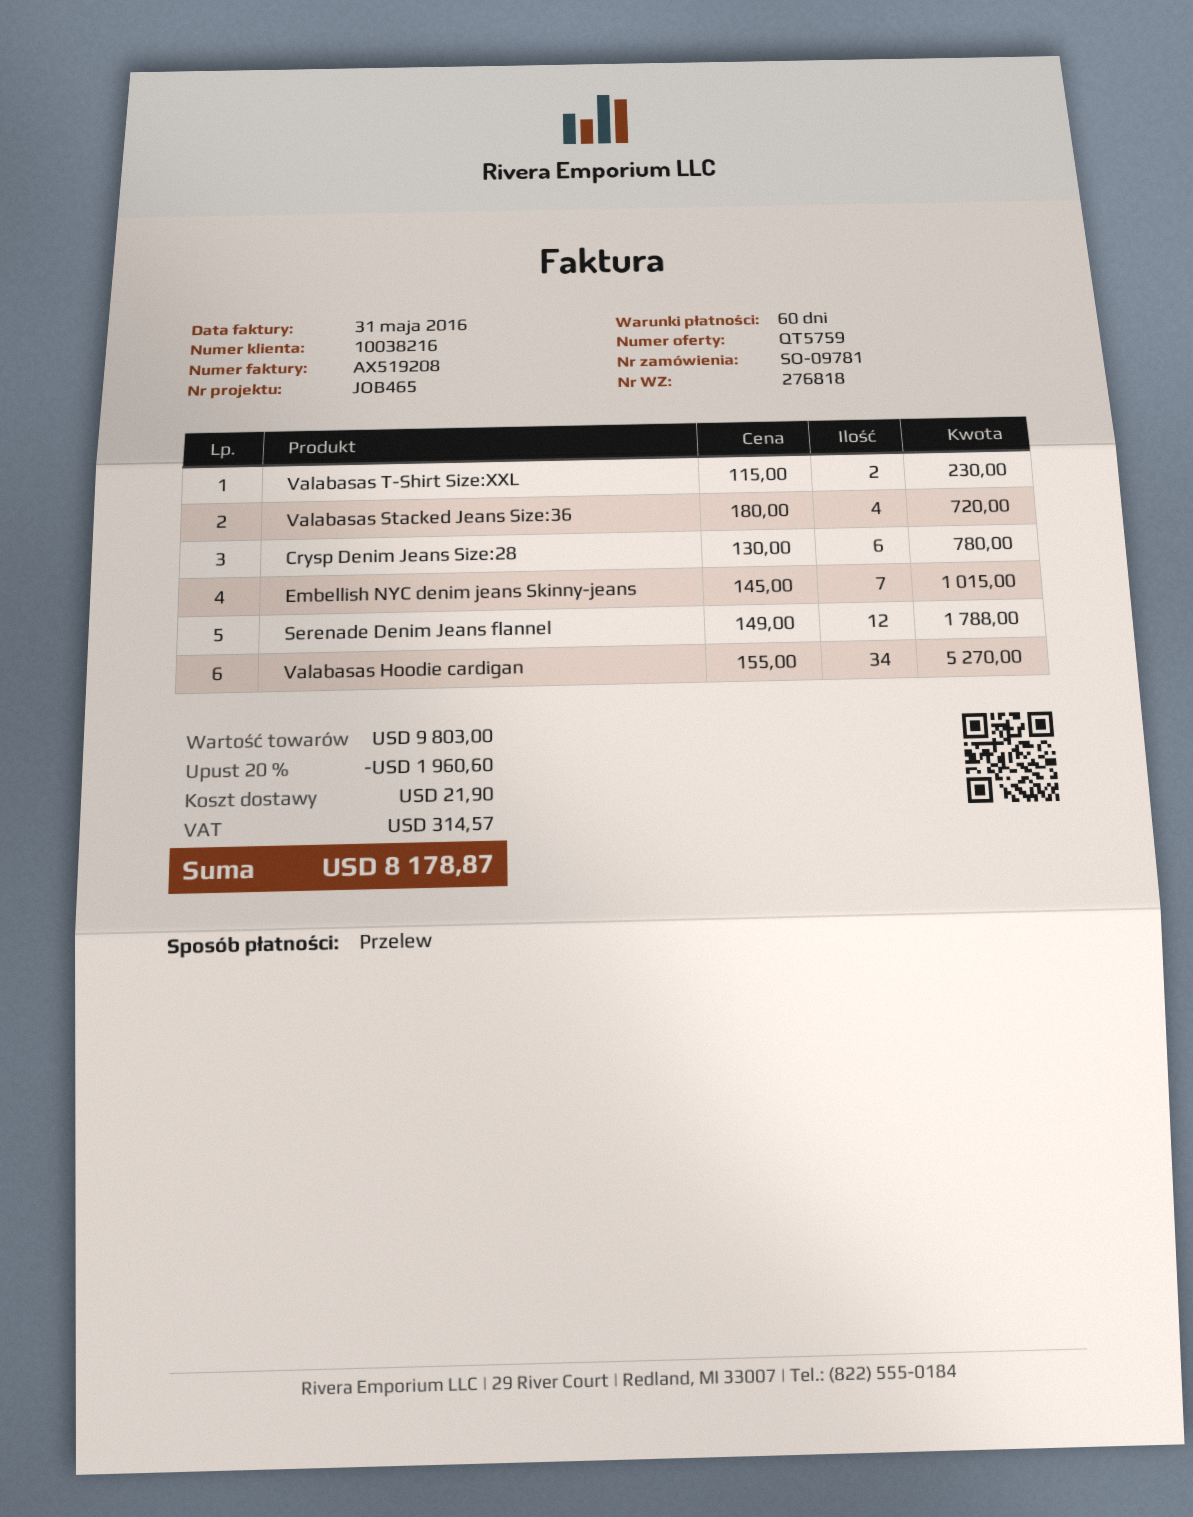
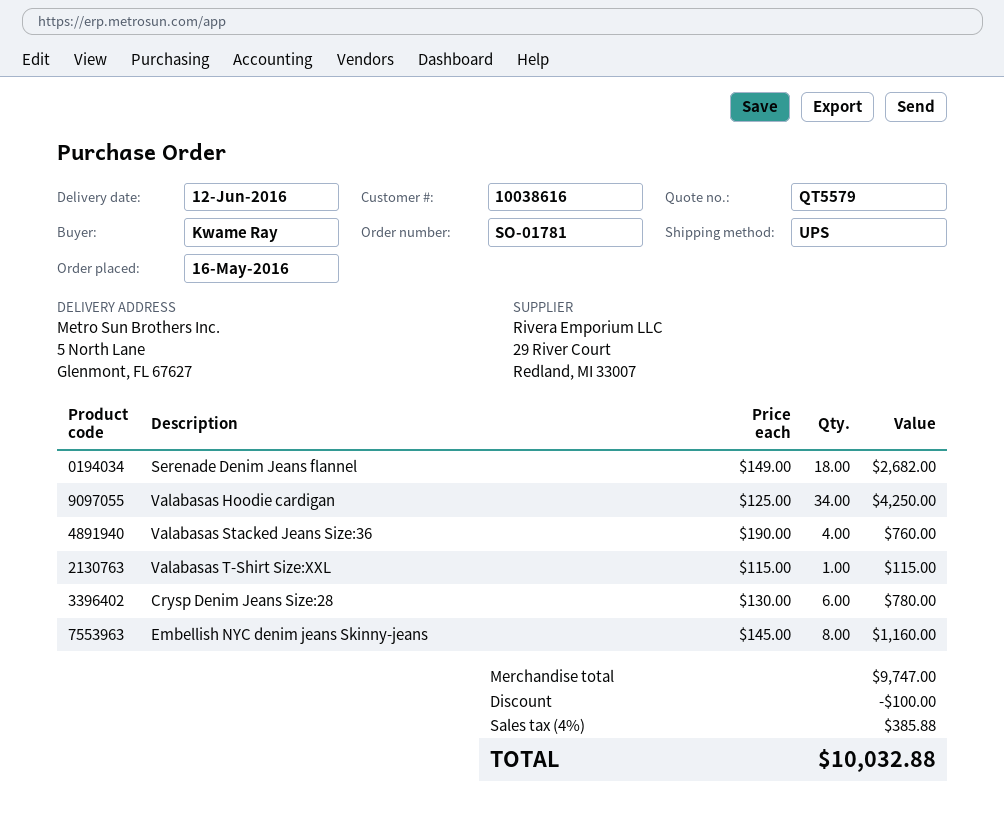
quote number: QT5759 -> QT5579
order number: SO-09781 -> SO-01781
customer number: 10038216 -> 10038616
Valabasas T-Shirt Size:XXL: 2 x 115.00 = 230.00 -> 1 x 115.00 = 115.00
Valabasas Stacked Jeans Size:36: 4 x 180.00 = 720.00 -> 4 x 190.00 = 760.00
Embellish NYC denim jeans Skinny-jeans: 7 x 145.00 = 1015.00 -> 8 x 145.00 = 1160.00
Serenade Denim Jeans flannel: 12 x 149.00 = 1788.00 -> 18 x 149.00 = 2682.00
Valabasas Hoodie cardigan: 34 x 155.00 = 5270.00 -> 34 x 125.00 = 4250.00
subtotal: 9803.00 -> 9747.00
discount: 1960.60 -> 100.00
shipping: 21.90 -> none
tax: 314.57 -> 385.88
total: 8178.87 -> 10032.88

